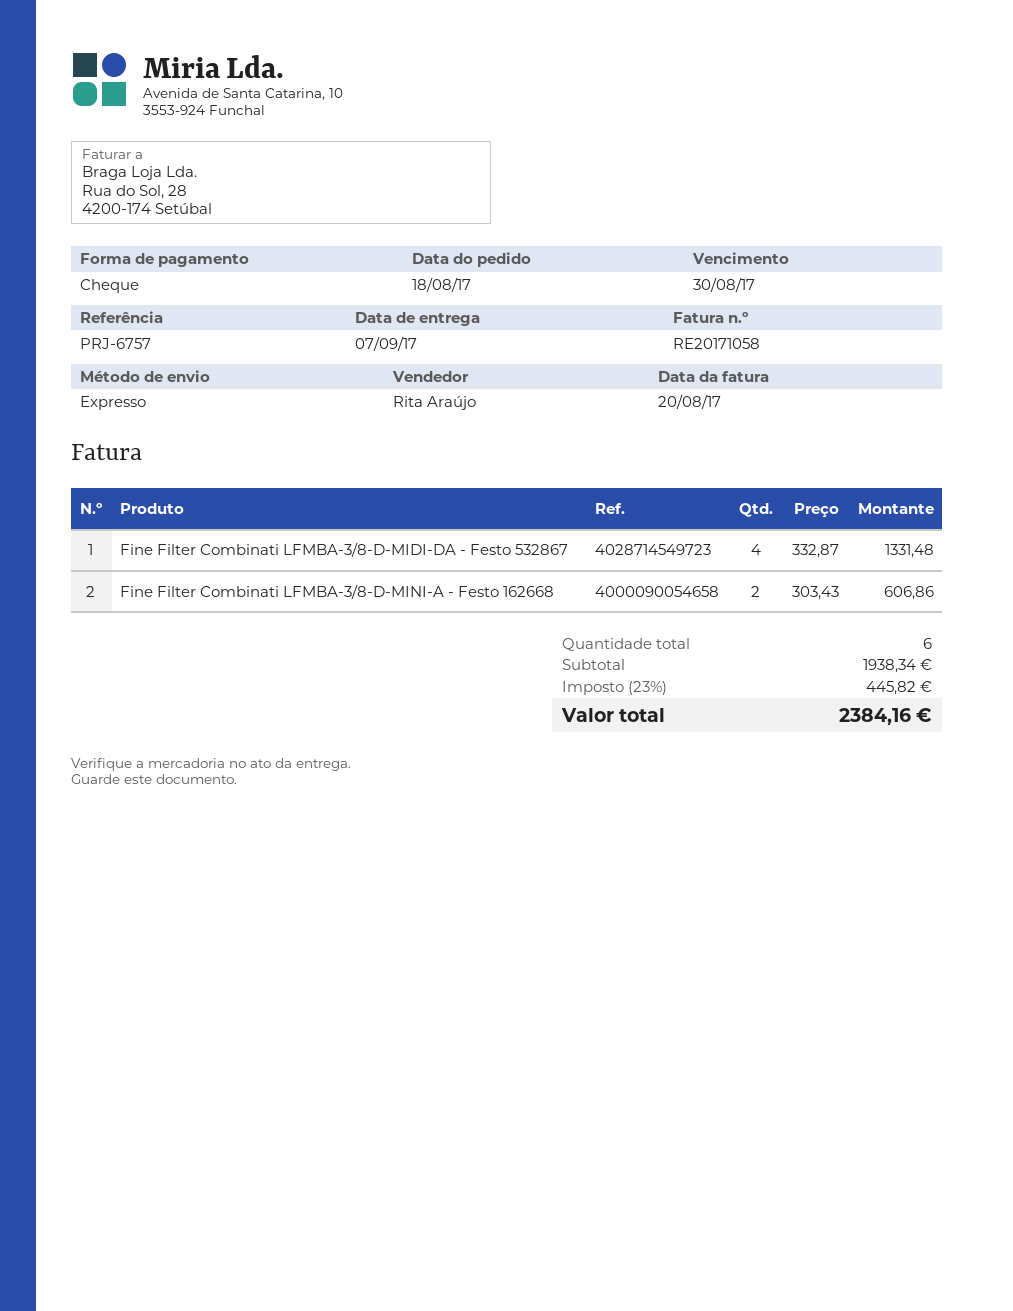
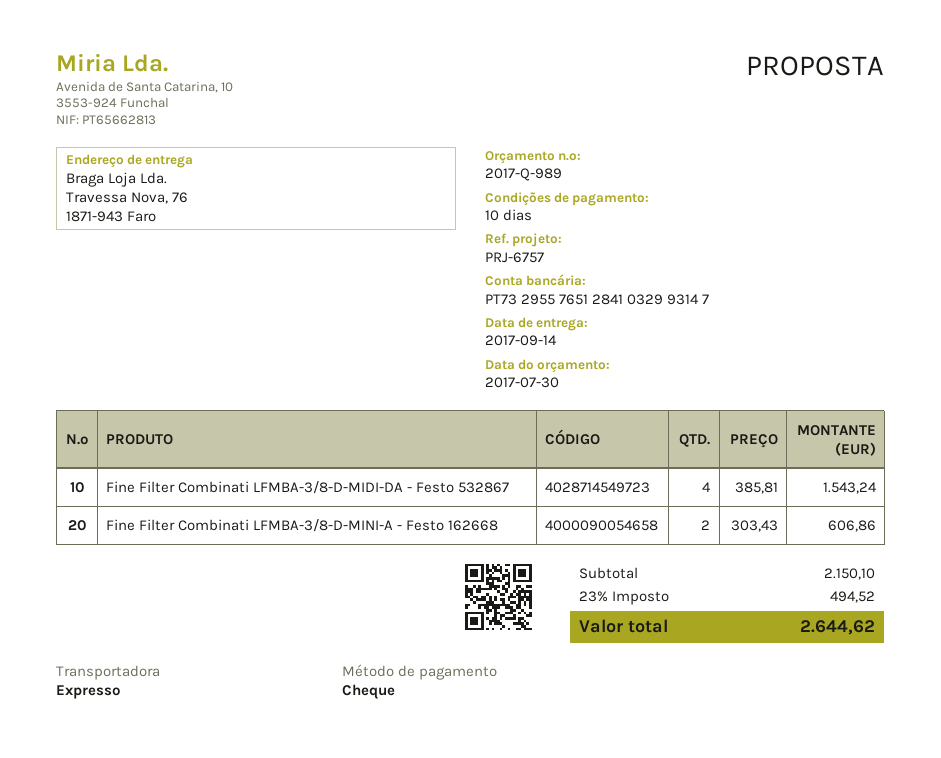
delivery date: 2017-09-07 -> 2017-09-14
Fine Filter Combinati LFMBA-3/8-D-MIDI-DA - Festo 532867: 4 x 332.87 = 1331.48 -> 4 x 385.81 = 1543.24
subtotal: 1938.34 -> 2150.10
tax: 23% = 445.82 -> 23% = 494.52
total: 2384.16 -> 2644.62

